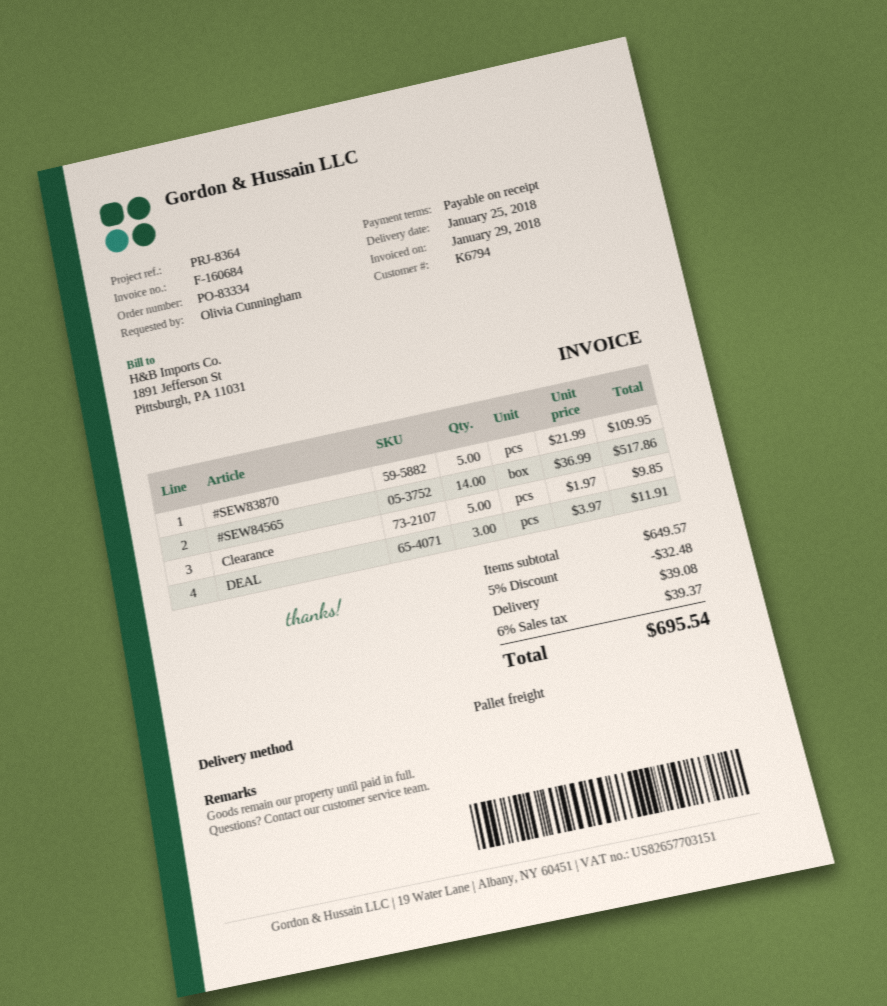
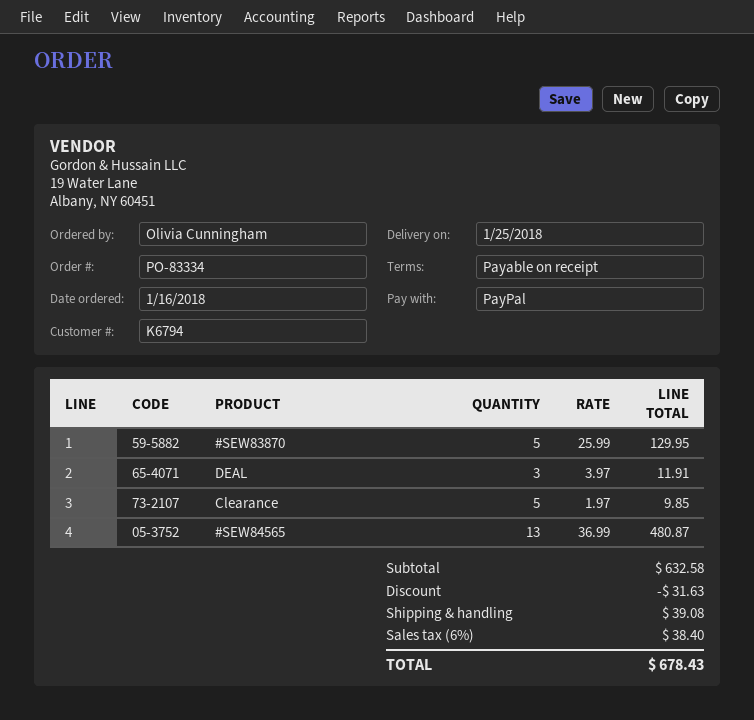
#SEW83870: 5 x 21.99 = 109.95 -> 5 x 25.99 = 129.95
#SEW84565: 14 x 36.99 = 517.86 -> 13 x 36.99 = 480.87
subtotal: 649.57 -> 632.58
discount: 32.48 -> 31.63
tax: 6% = 39.37 -> 6% = 38.40
total: 695.54 -> 678.43

